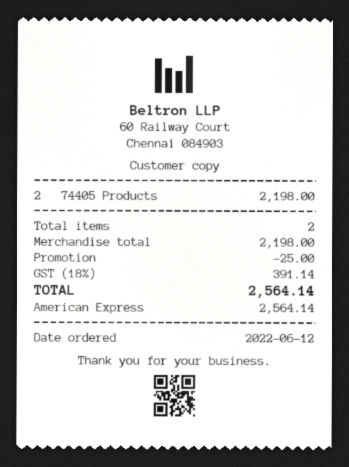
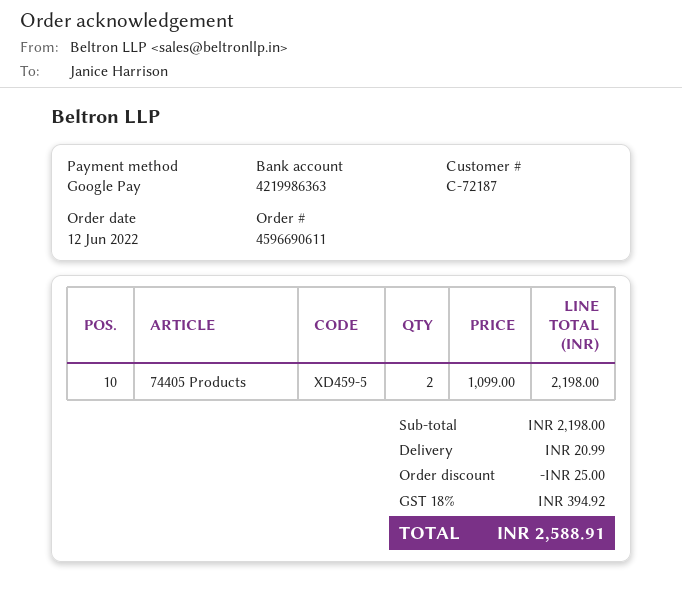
payment method: American Express -> Google Pay
shipping: none -> 20.99
tax: 18% = 391.14 -> 18% = 394.92
total: 2564.14 -> 2588.91

